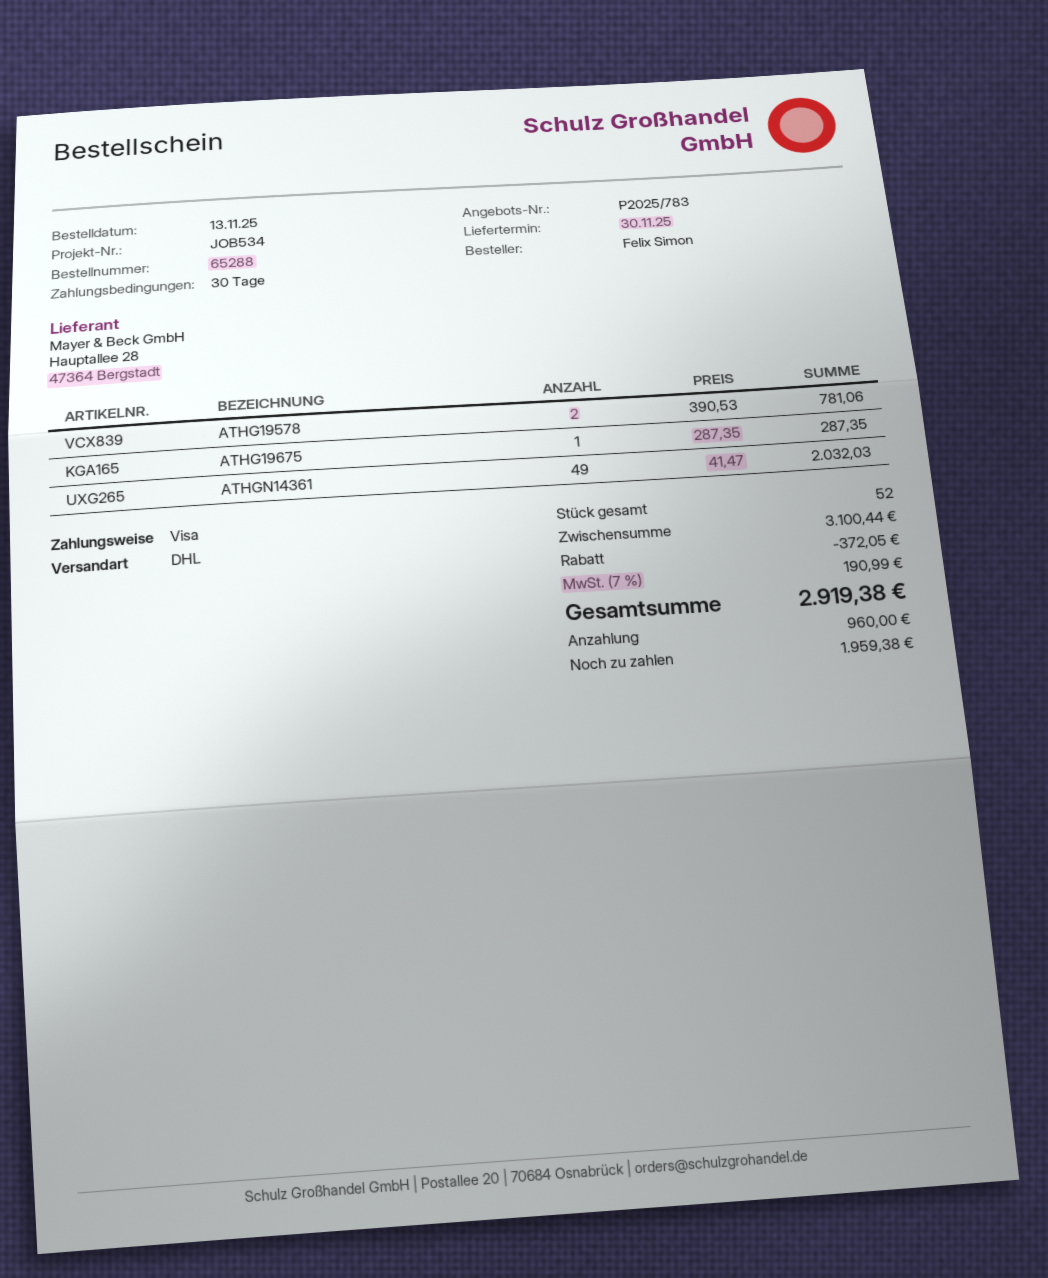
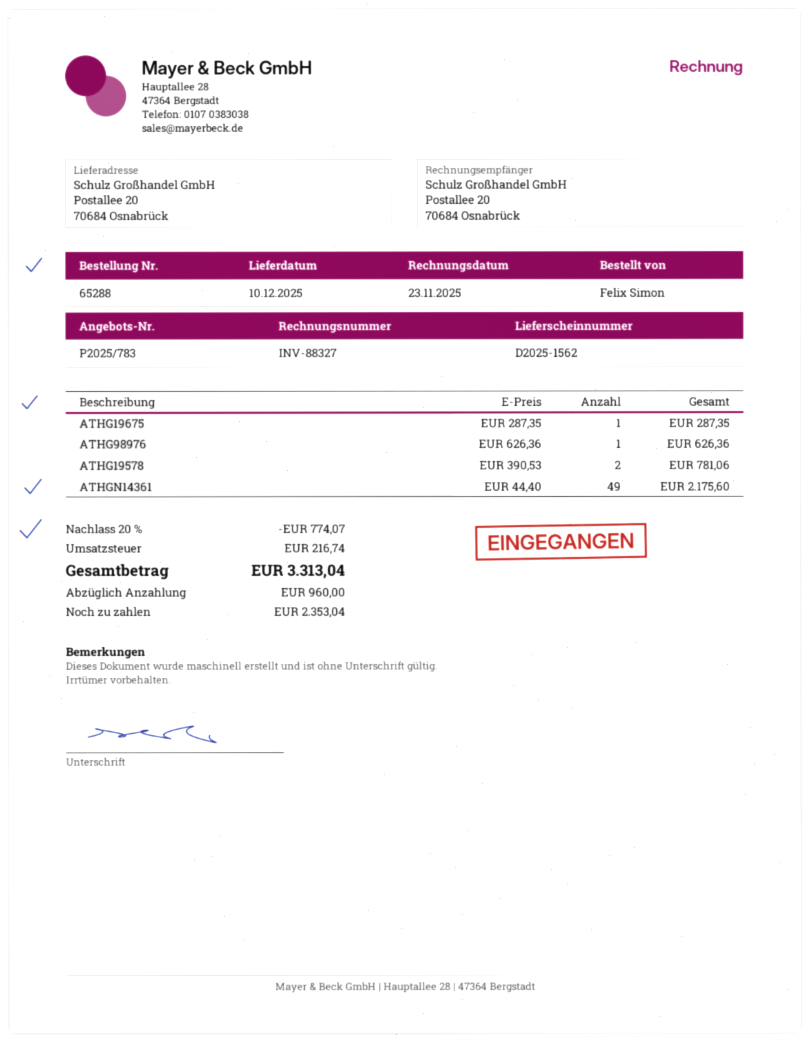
delivery date: 2025-11-30 -> 2025-12-10
ATHGN14361: 49 x 41.47 = 2032.03 -> 49 x 44.40 = 2175.60
ATHG98976: none -> 1 x 626.36 = 626.36
discount: 372.05 -> 774.07
tax: 190.99 -> 216.74
total: 2919.38 -> 3313.04
balance: 1959.38 -> 2353.04

